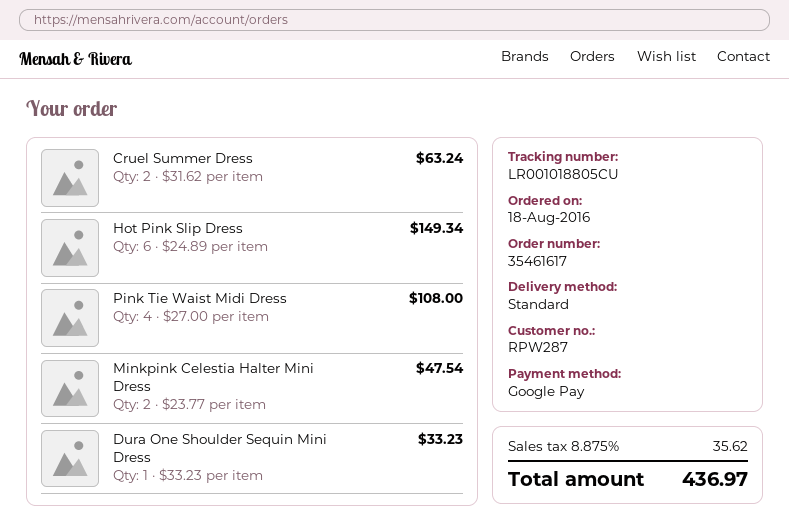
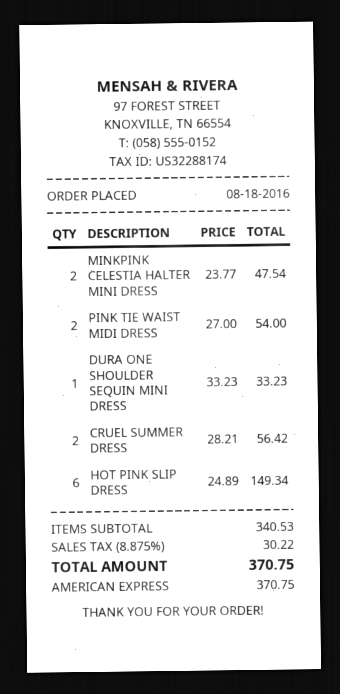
payment method: Google Pay -> American Express
Cruel Summer Dress: 2 x 31.62 = 63.24 -> 2 x 28.21 = 56.42
Pink Tie Waist Midi Dress: 4 x 27.00 = 108.00 -> 2 x 27.00 = 54.00
tax: 8.875% = 35.62 -> 8.875% = 30.22
total: 436.97 -> 370.75

